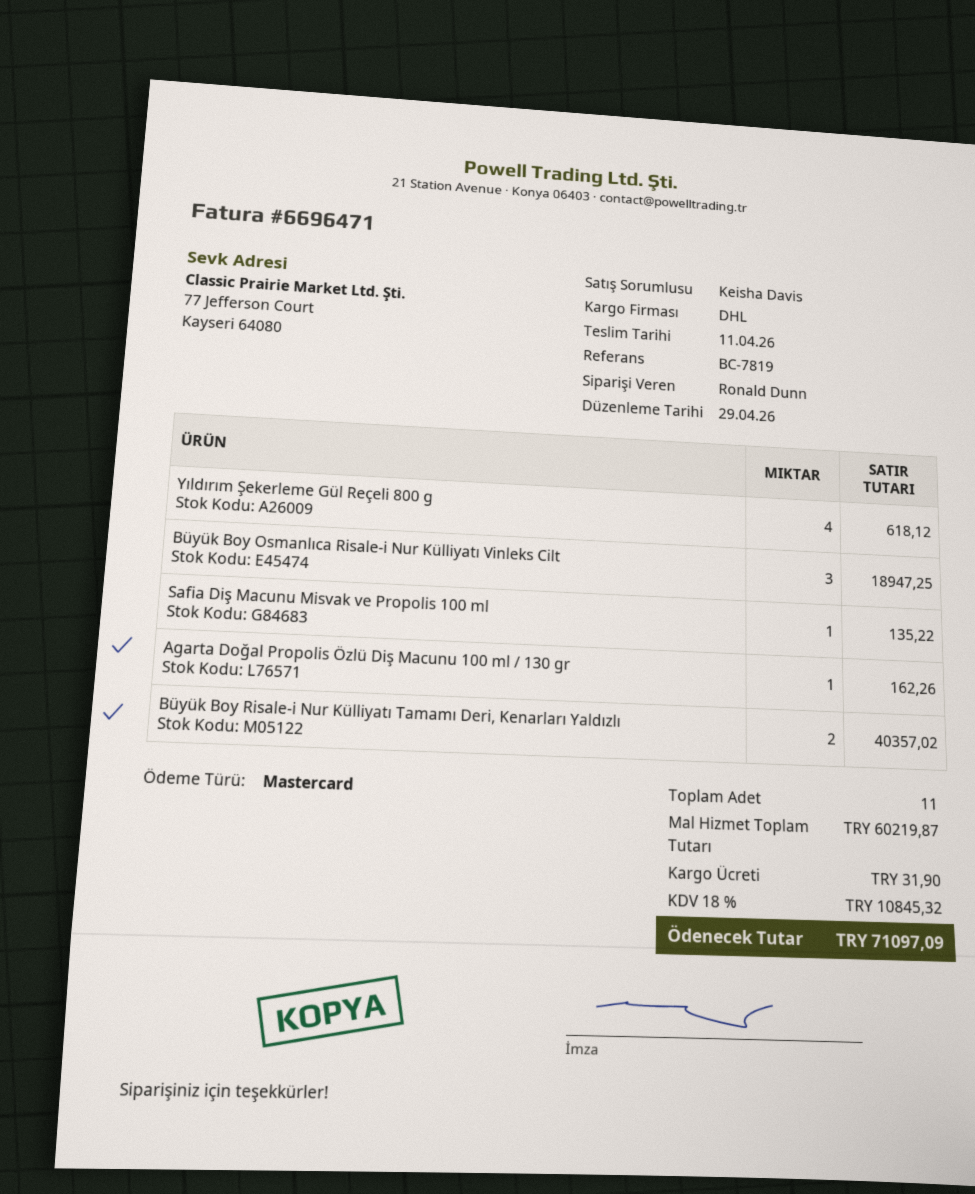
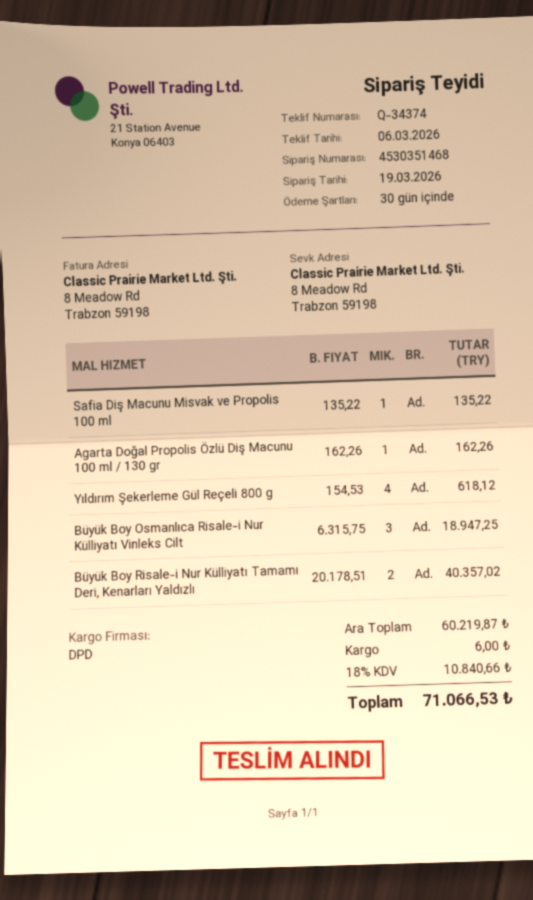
shipping method: DHL -> DPD
ship to: 77 Jefferson Court, Kayseri 64080 -> 8 Meadow Rd, Trabzon 59198
shipping: 31.90 -> 6.00
tax: 18% = 10845.32 -> 18% = 10840.66
total: 71097.09 -> 71066.53

